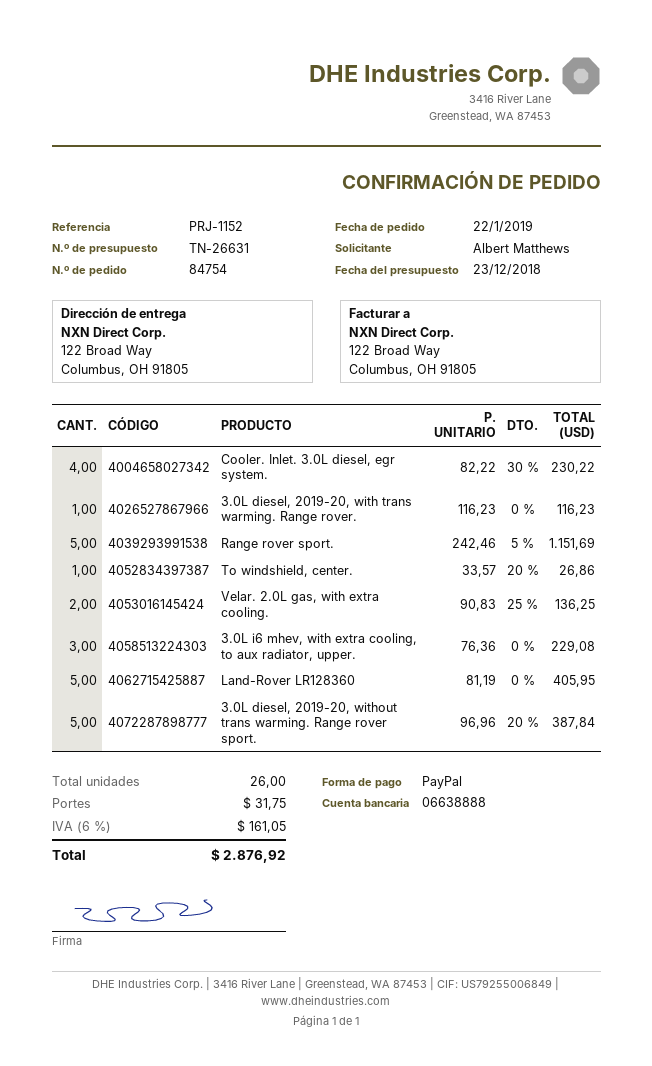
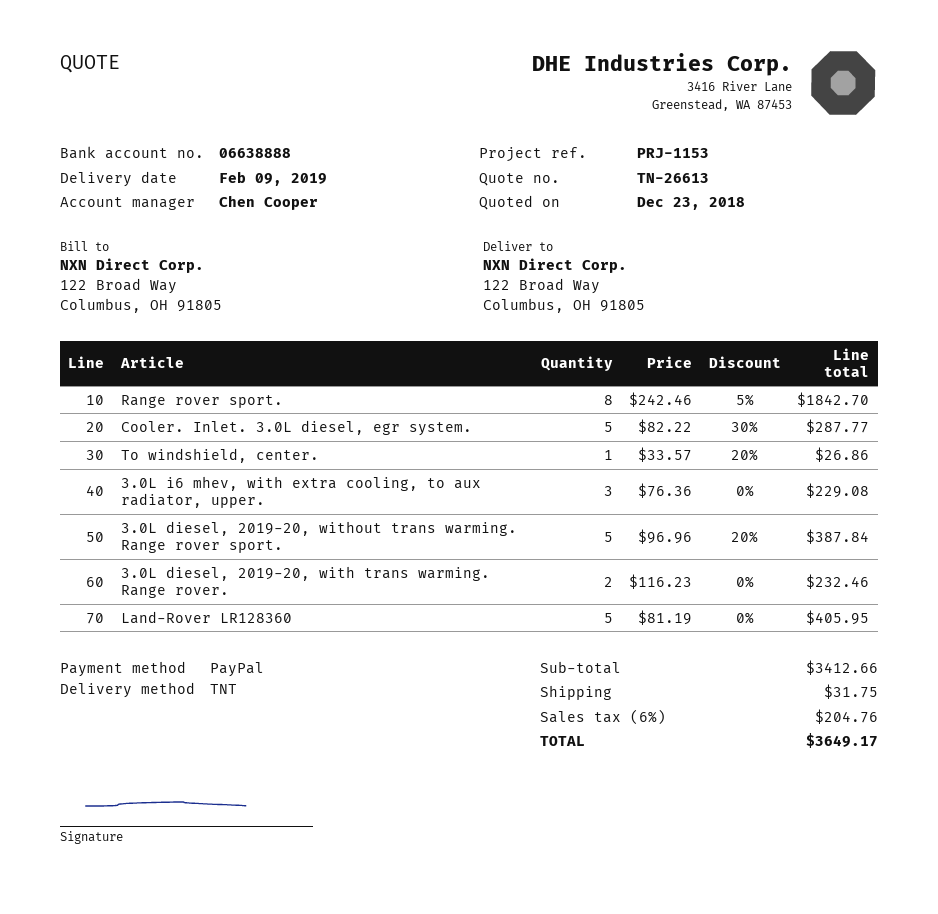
quote number: TN-26631 -> TN-26613
reference: PRJ-1152 -> PRJ-1153
Cooler. Inlet. 3.0L diesel, egr system.: 4 x 82.22 - 30% = 230.22 -> 5 x 82.22 - 30% = 287.77
3.0L diesel, 2019-20, with trans warming. Range rover.: 1 x 116.23 = 116.23 -> 2 x 116.23 = 232.46
Range rover sport.: 5 x 242.46 - 5% = 1151.69 -> 8 x 242.46 - 5% = 1842.70
Velar. 2.0L gas, with extra cooling.: 2 x 90.83 - 25% = 136.25 -> none
tax: 6% = 161.05 -> 6% = 204.76
total: 2876.92 -> 3649.17

